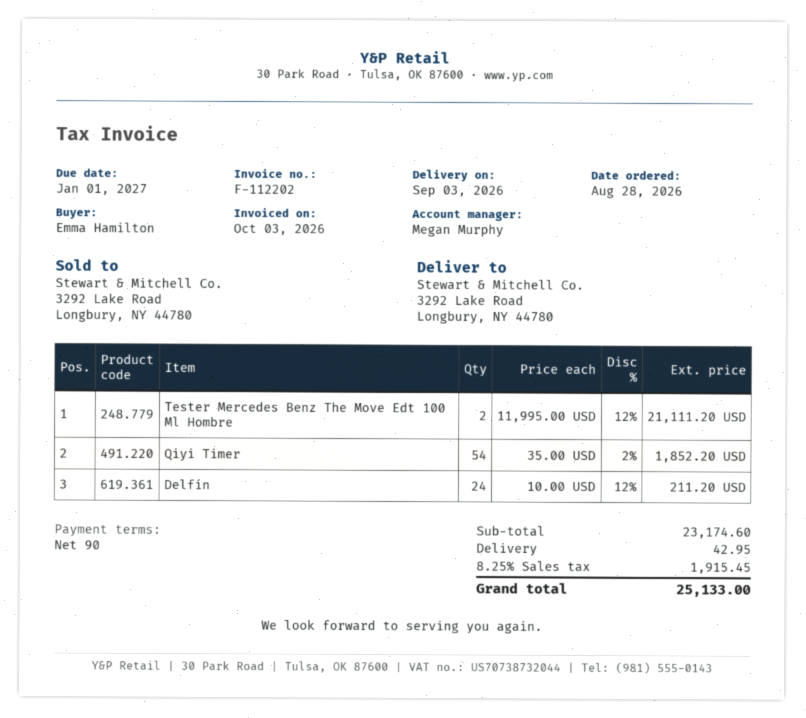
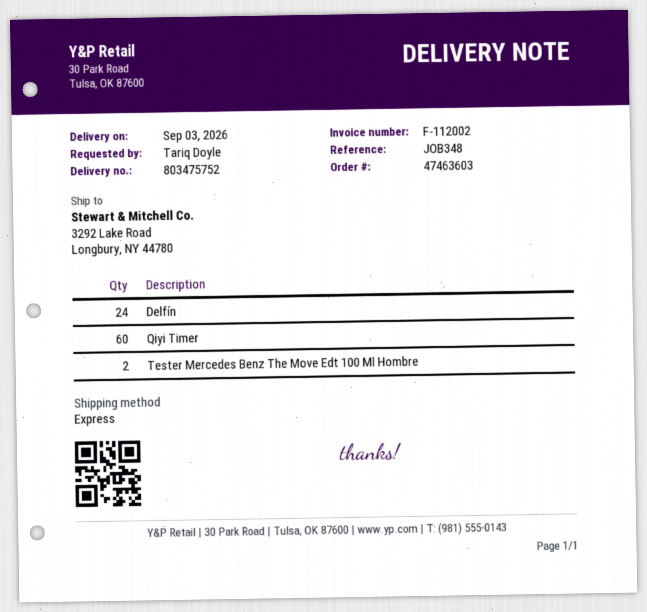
invoice number: F-112202 -> F-112002
ordered by: Emma Hamilton -> Tariq Doyle
Qiyi Timer: 54 -> 60

